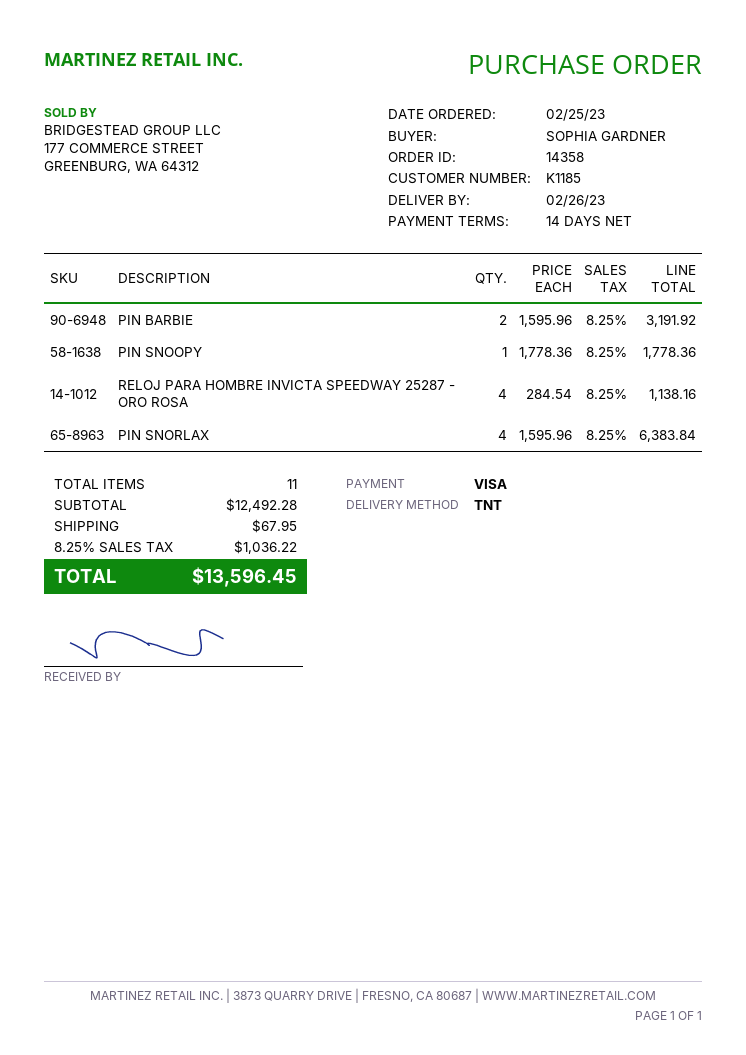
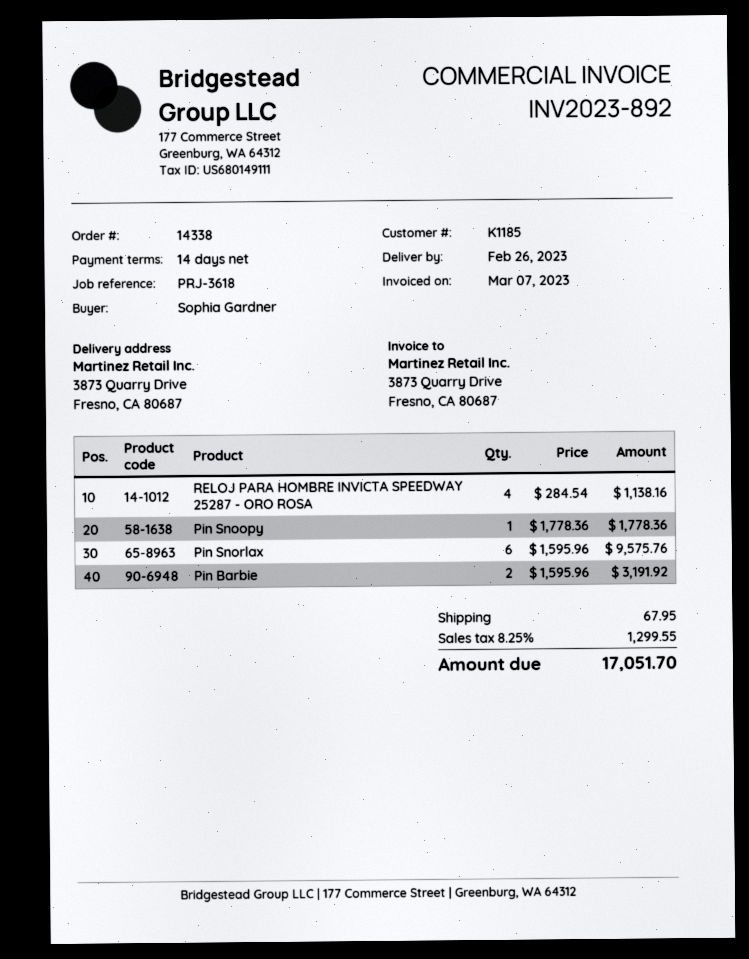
order number: 14358 -> 14338
PIN SNORLAX: 4 x 1595.96 = 6383.84 -> 6 x 1595.96 = 9575.76
tax: 8.25% = 1036.22 -> 8.25% = 1299.55
total: 13596.45 -> 17051.70

